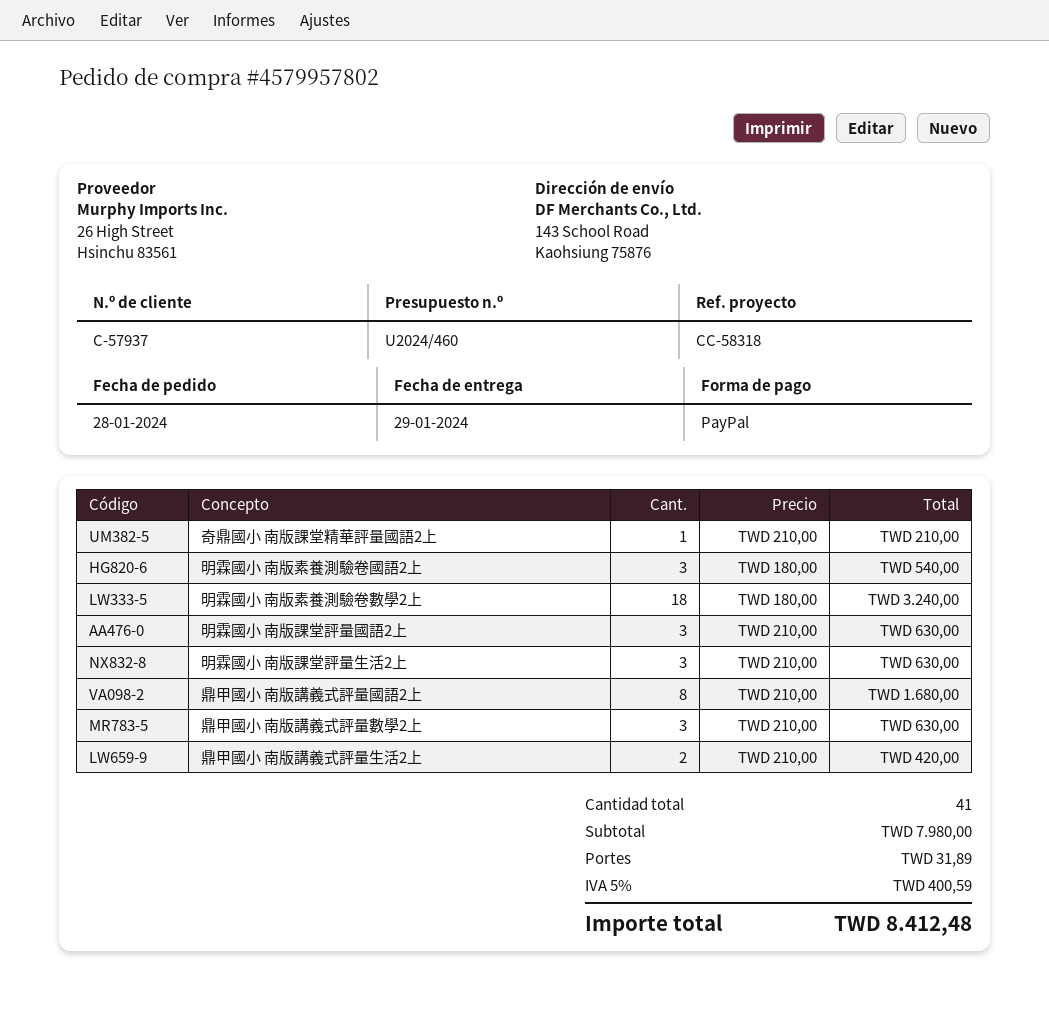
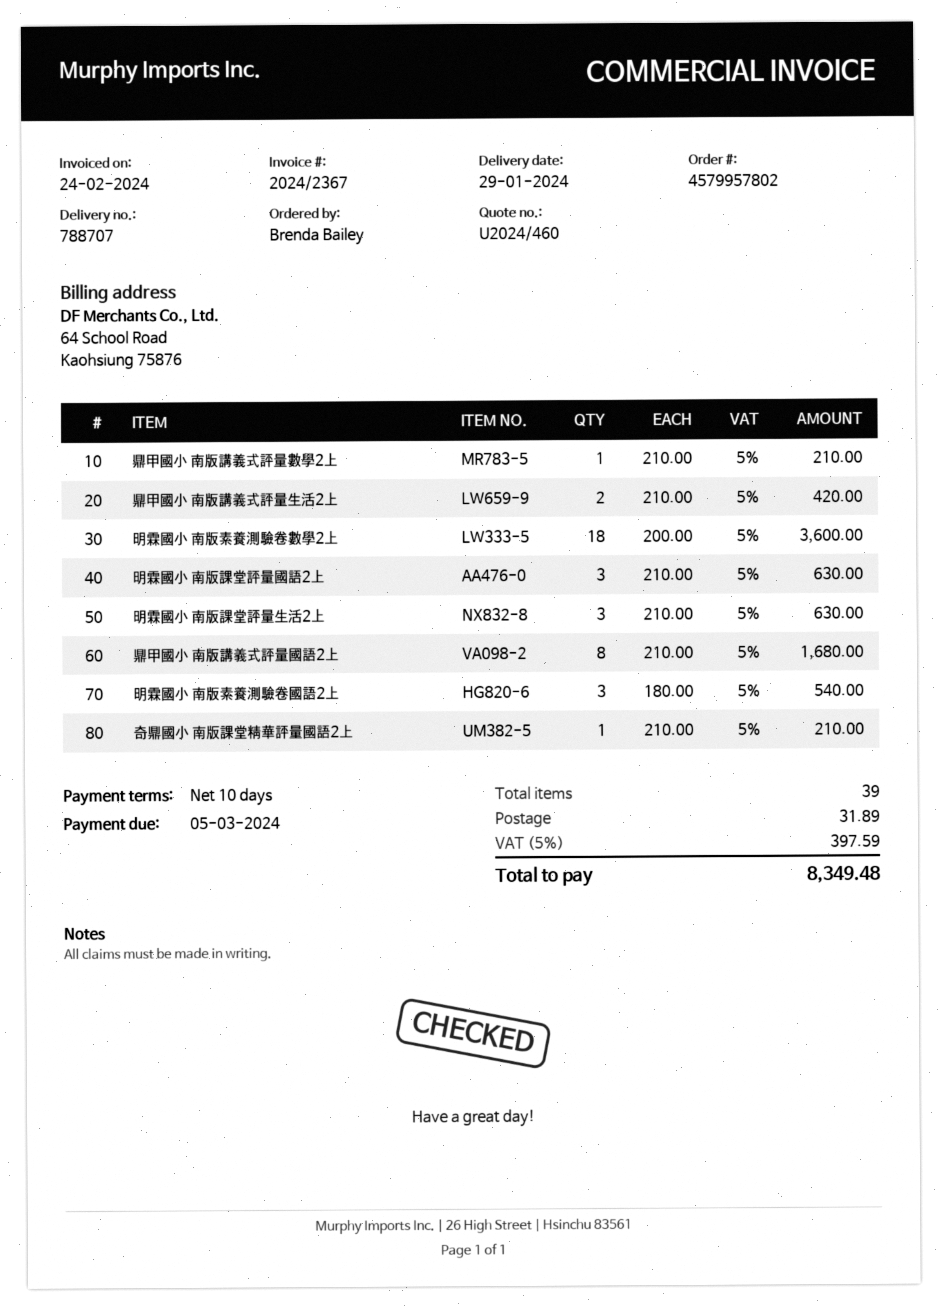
明霖國小 南版素養測驗卷數學2上: 18 x 180.00 = 3240.00 -> 18 x 200.00 = 3600.00
鼎甲國小 南版講義式評量數學2上: 3 x 210.00 = 630.00 -> 1 x 210.00 = 210.00
total quantity: 41 -> 39
tax: 5% = 400.59 -> 5% = 397.59
total: 8412.48 -> 8349.48

